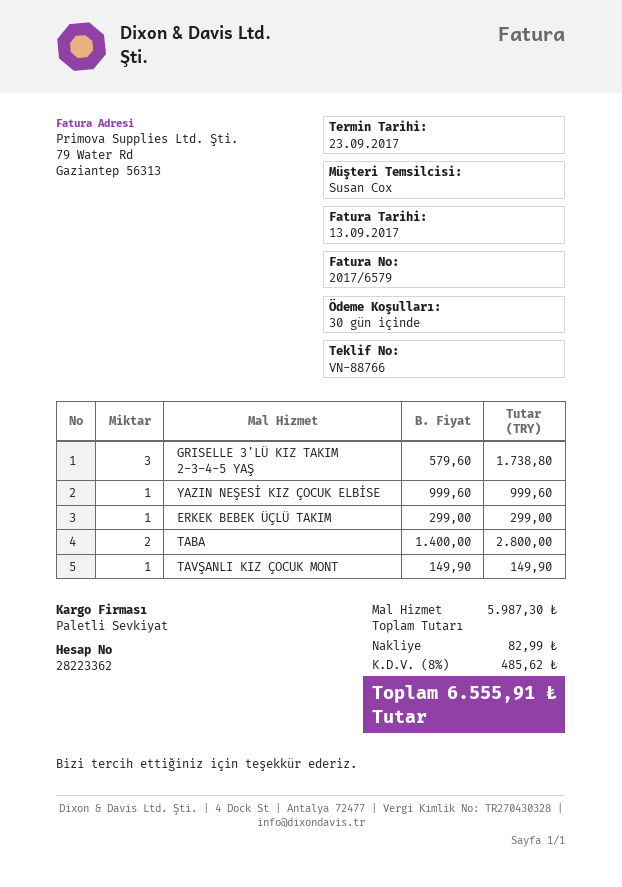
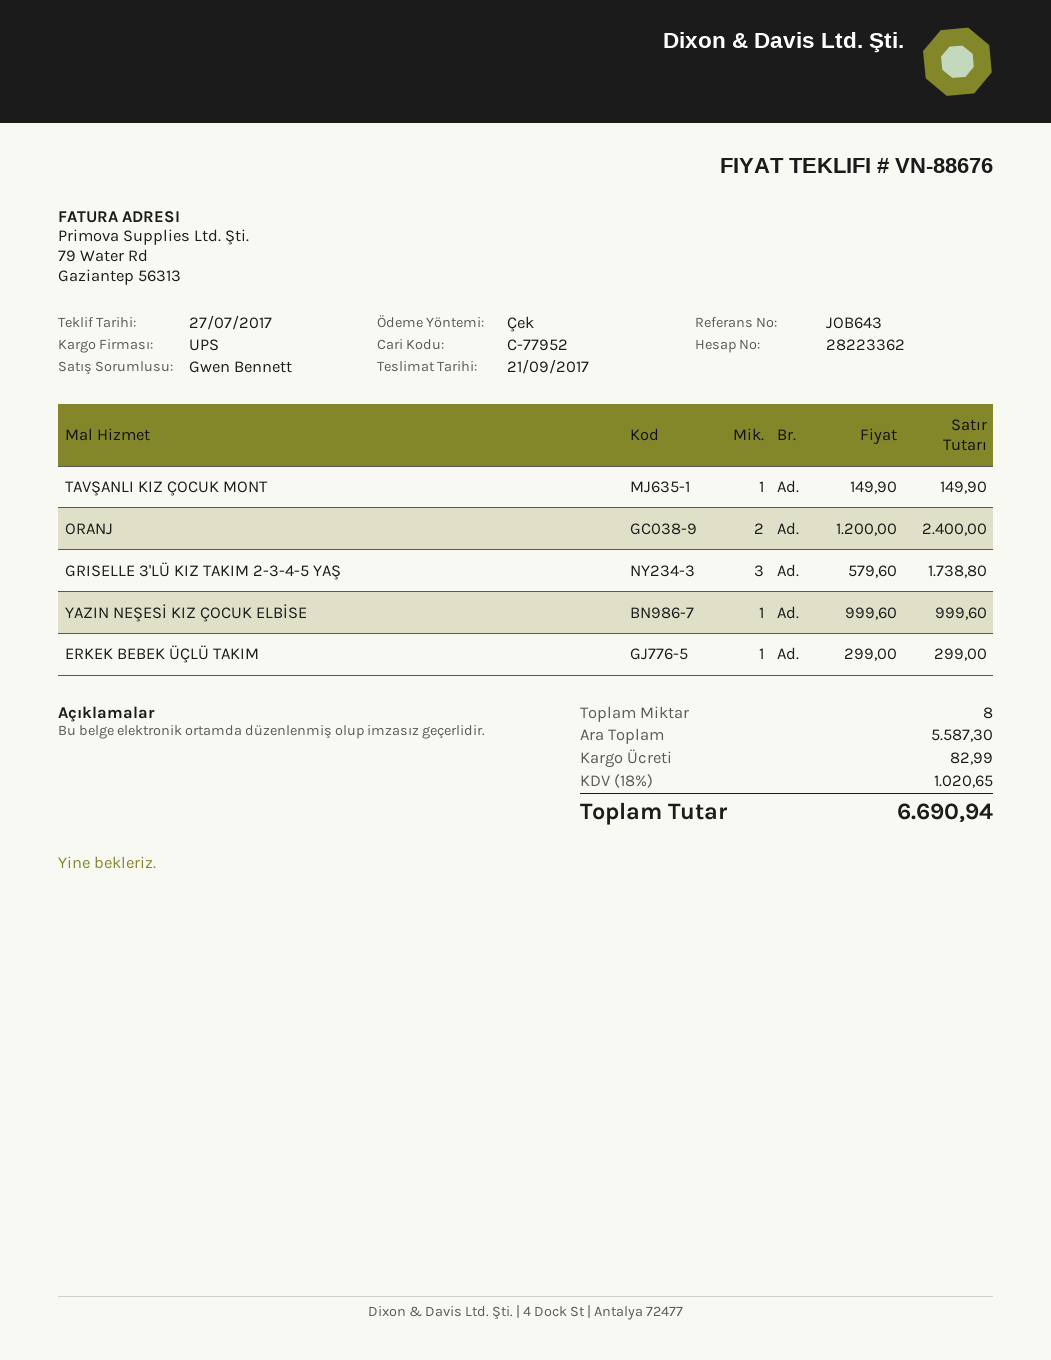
quote number: VN-88766 -> VN-88676
delivery date: 2017-09-23 -> 2017-09-21
sales rep: Susan Cox -> Gwen Bennett
shipping method: pallet freight -> UPS
TABA: 2 x 1400.00 = 2800.00 -> none
ORANJ: none -> 2 x 1200.00 = 2400.00
subtotal: 5987.30 -> 5587.30
tax: 8% = 485.62 -> 18% = 1020.65
total: 6555.91 -> 6690.94

